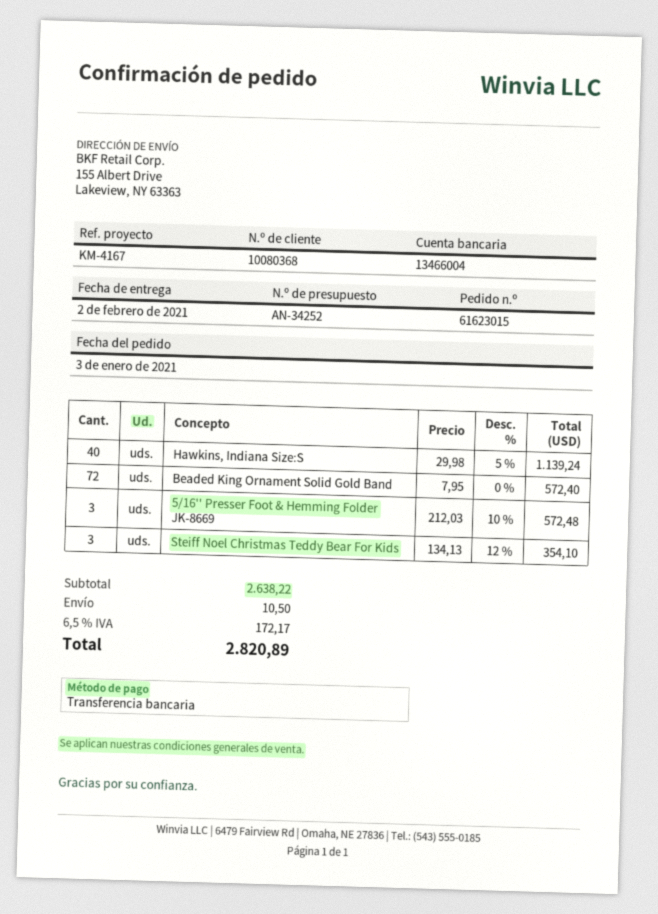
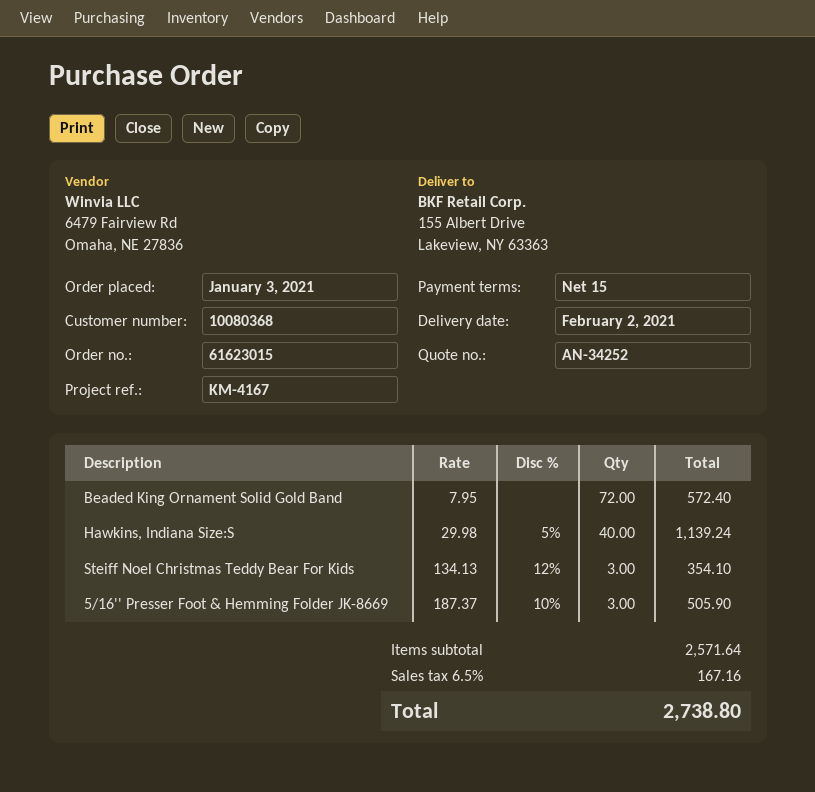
5/16'' Presser Foot & Hemming Folder JK-8669: 3 x 212.03 - 10% = 572.48 -> 3 x 187.37 - 10% = 505.90
subtotal: 2638.22 -> 2571.64
shipping: 10.50 -> none
tax: 6.5% = 172.17 -> 6.5% = 167.16
total: 2820.89 -> 2738.80

